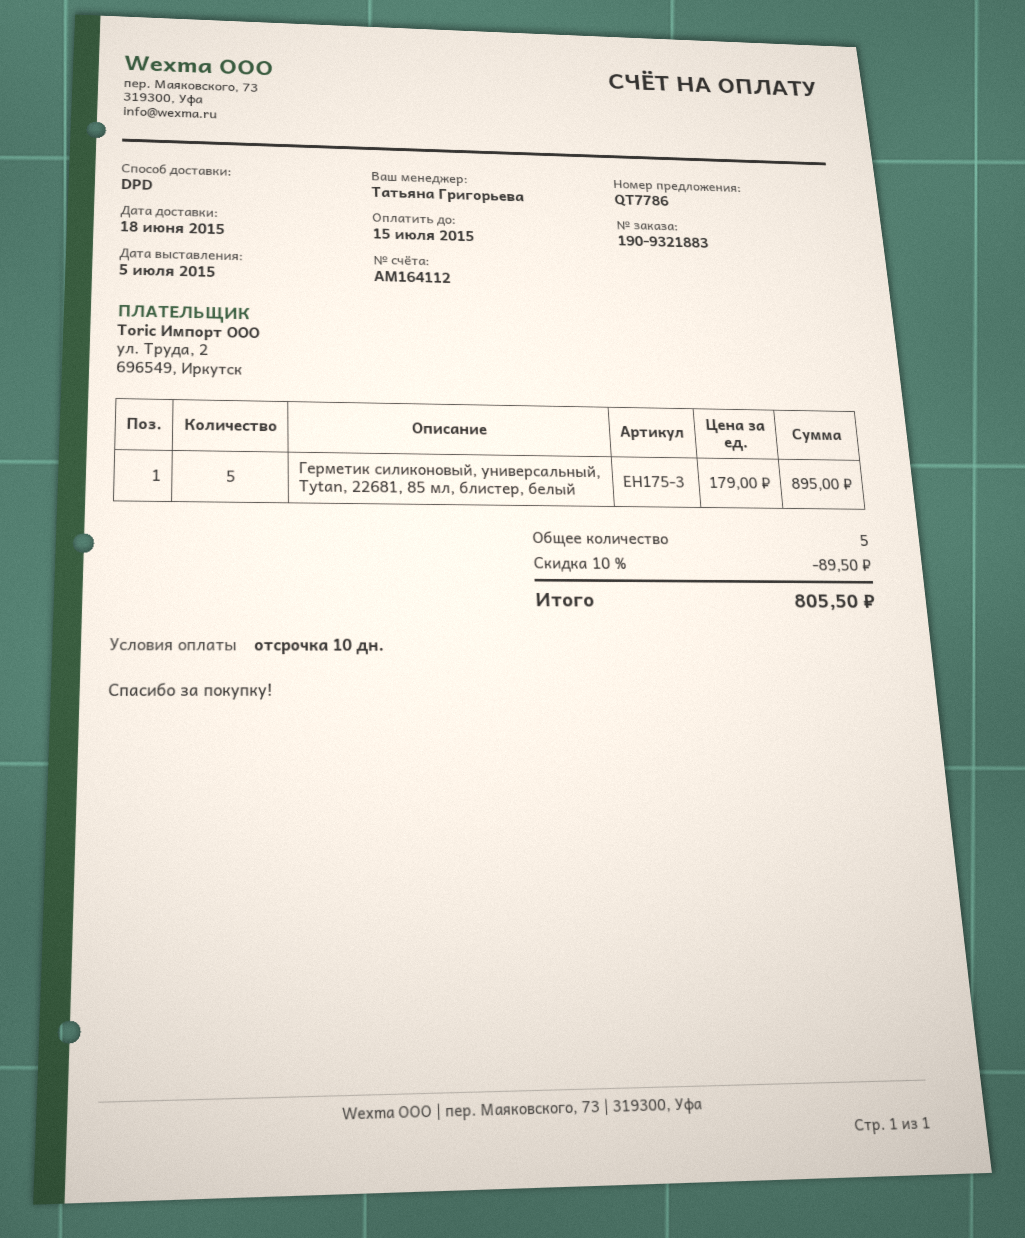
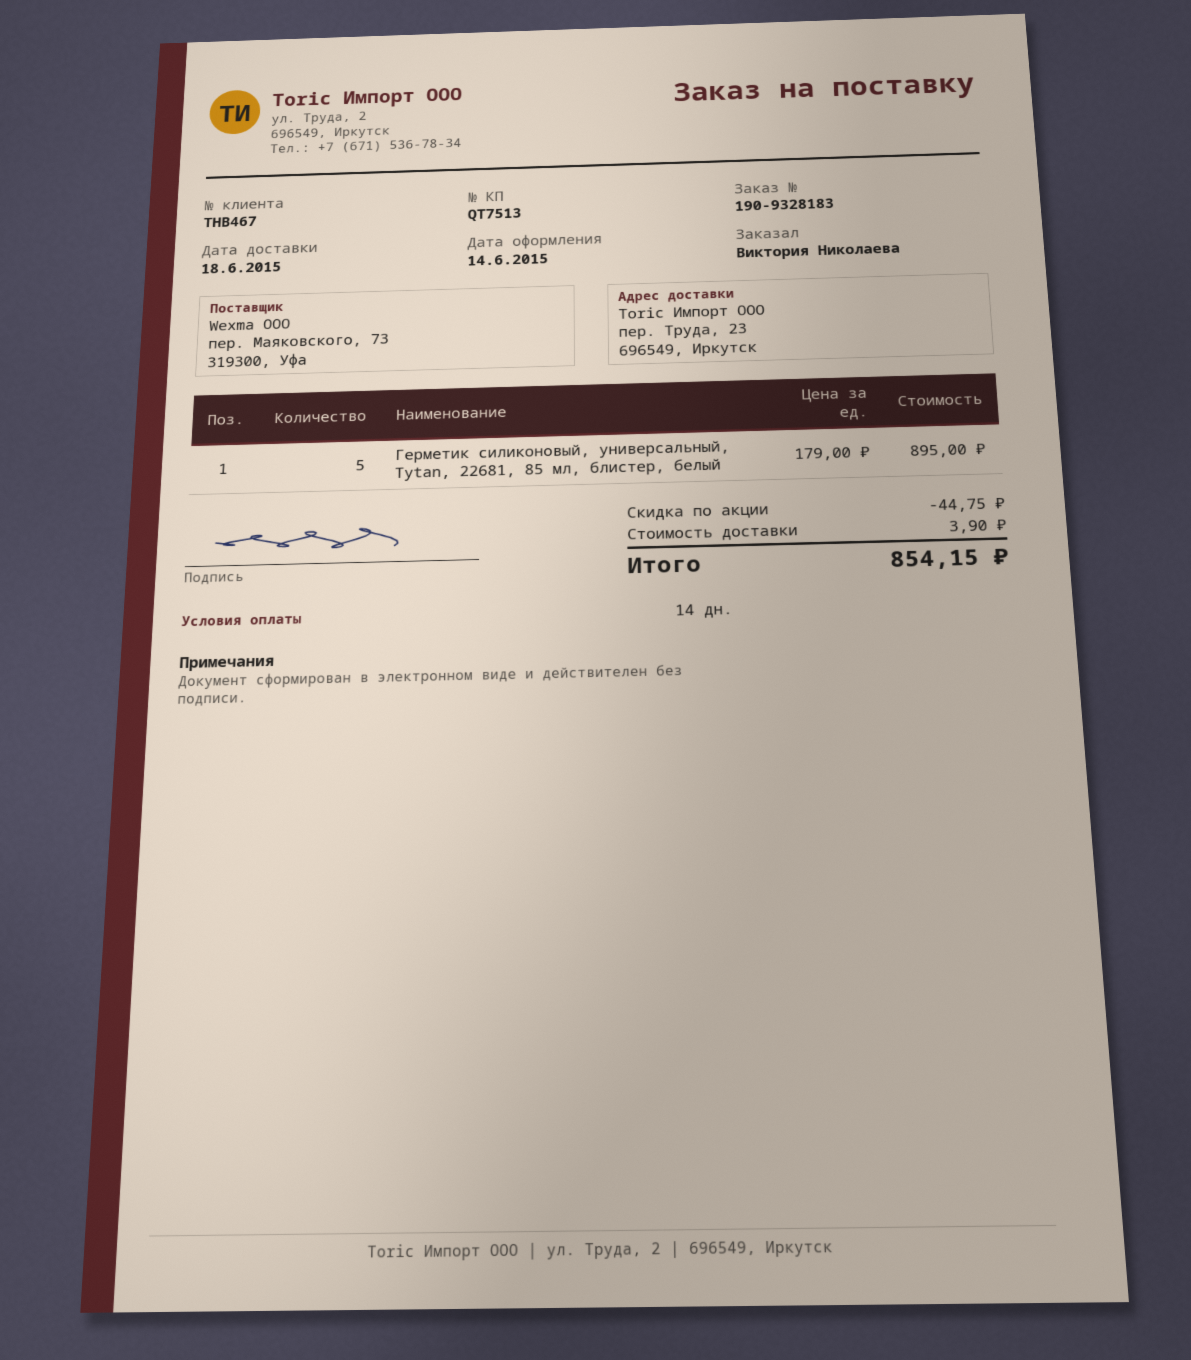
quote number: QT7786 -> QT7513
order number: 190-9321883 -> 190-9328183
payment terms: 10 days -> 14 days
discount: 89.50 -> 44.75
shipping: none -> 3.90
total: 805.50 -> 854.15

